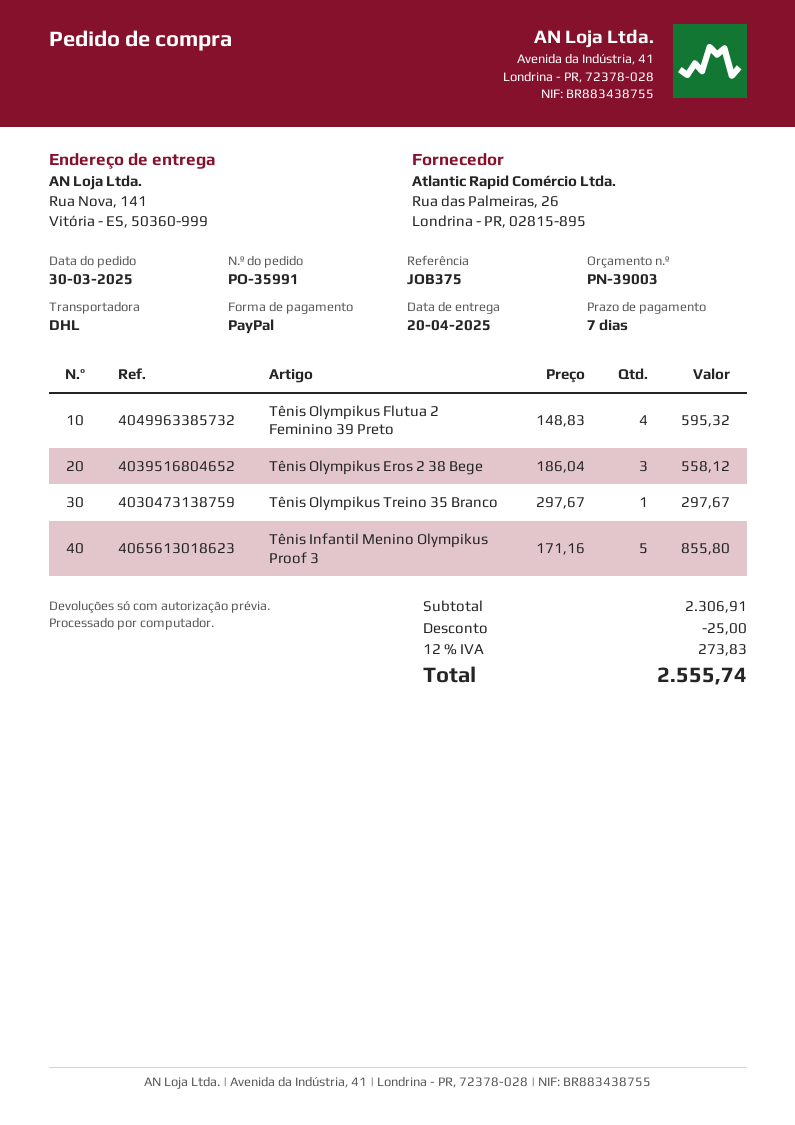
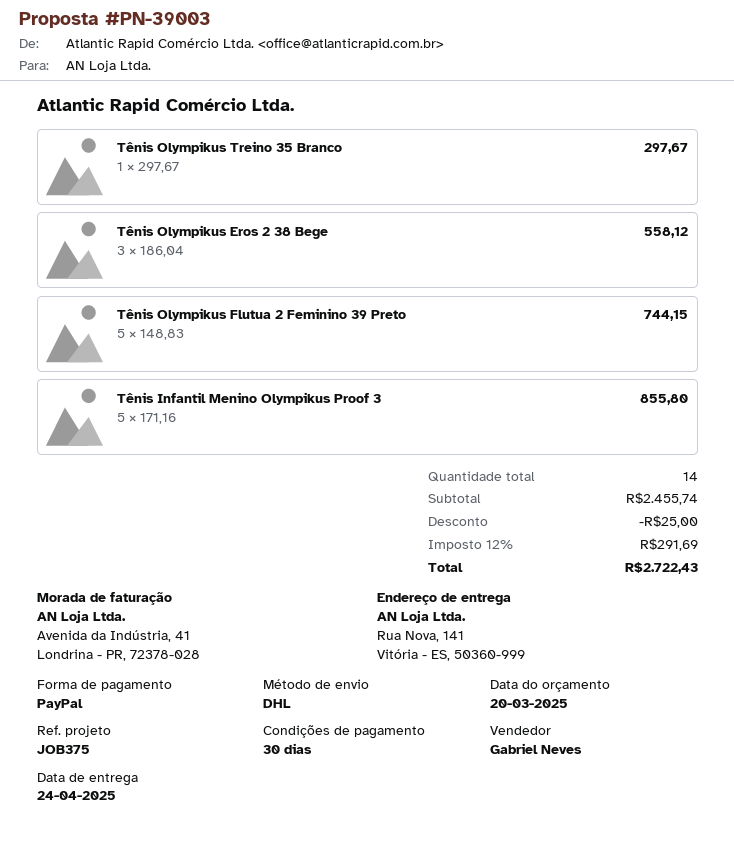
delivery date: 2025-04-20 -> 2025-04-24
payment terms: 7 days -> 30 days
Tênis Olympikus Flutua 2 Feminino 39 Preto: 4 x 148.83 = 595.32 -> 5 x 148.83 = 744.15
subtotal: 2306.91 -> 2455.74
tax: 12% = 273.83 -> 12% = 291.69
total: 2555.74 -> 2722.43

